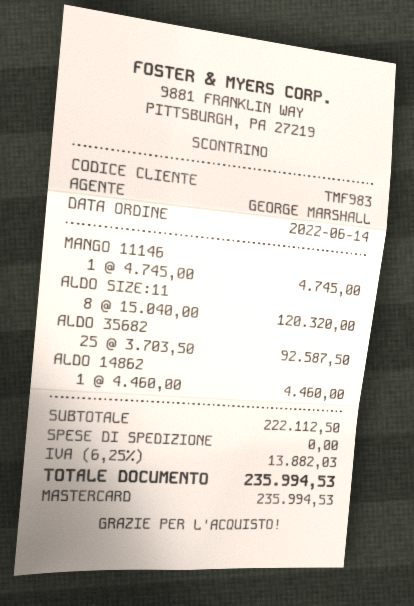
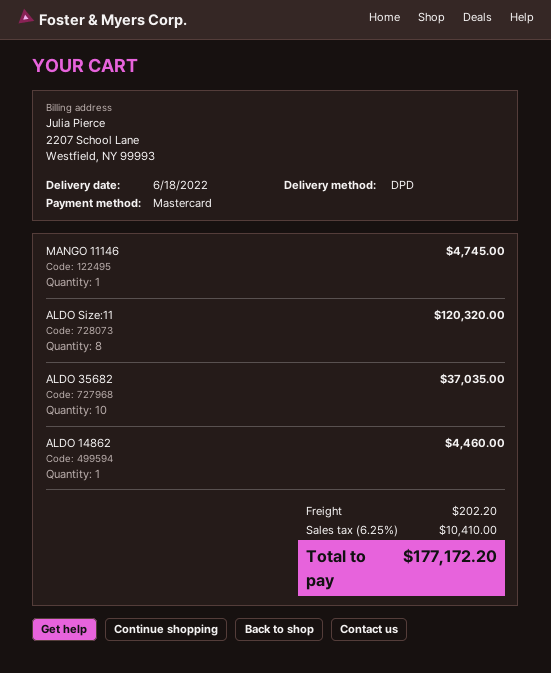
ALDO 35682: 25 for 92587.50 -> 10 for 37035.00
shipping: 0.00 -> 202.20
tax: 6.25% = 13882.03 -> 6.25% = 10410.00
total: 235994.53 -> 177172.20

